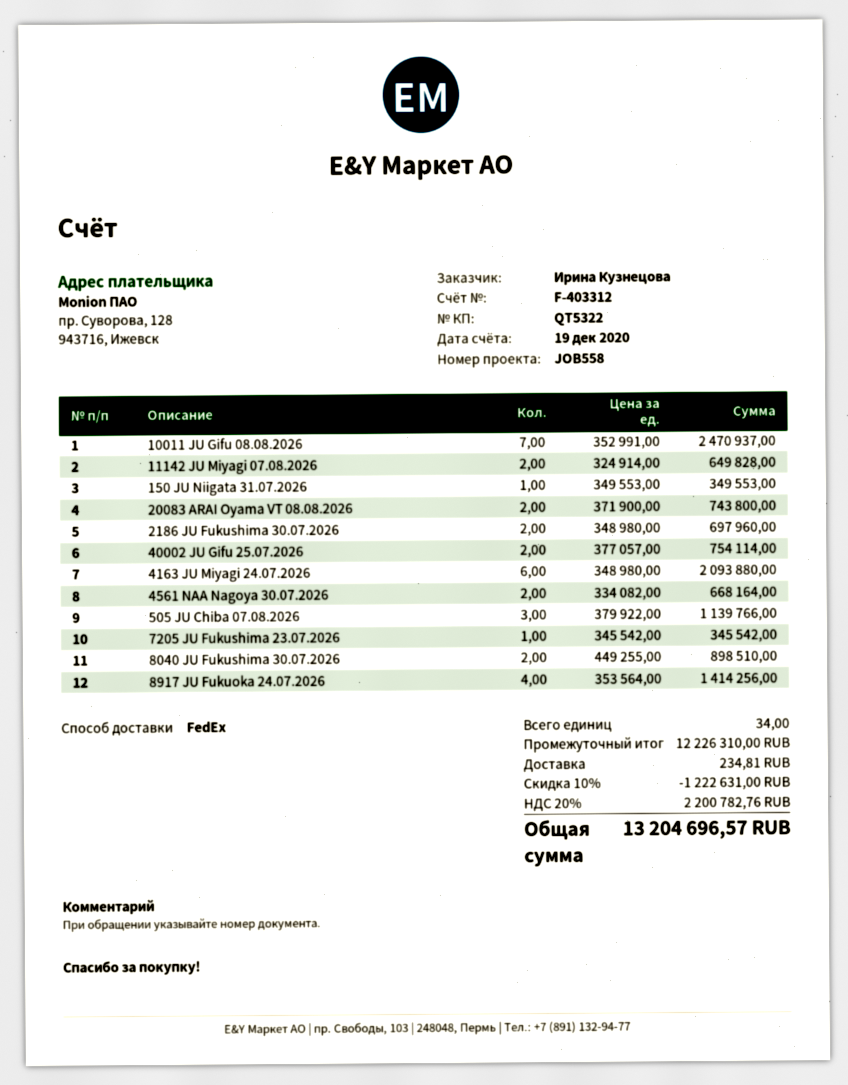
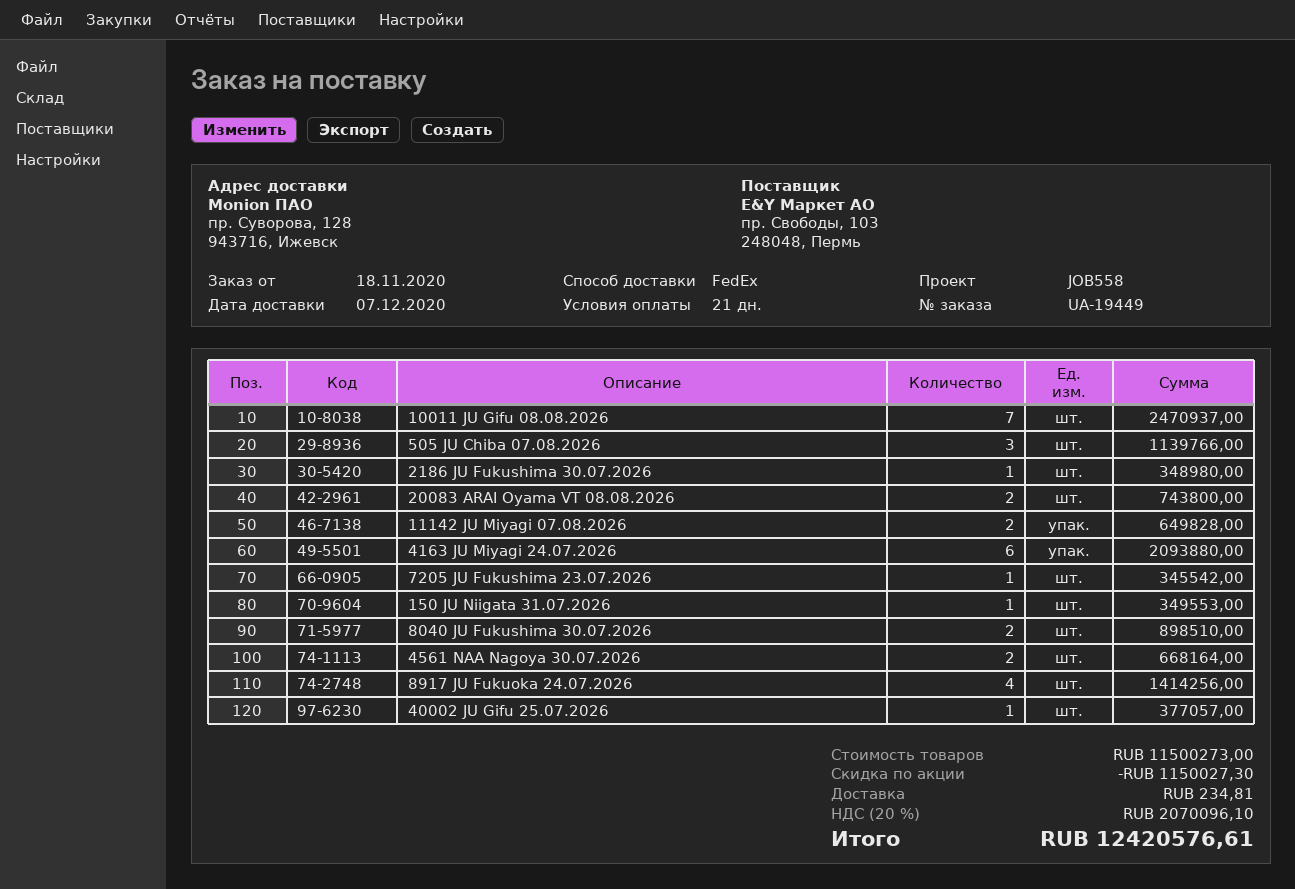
2186 JU Fukushima 30.07.2026: 2 for 697960.00 -> 1 for 348980.00
40002 JU Gifu 25.07.2026: 2 for 754114.00 -> 1 for 377057.00
subtotal: 12226310.00 -> 11500273.00
discount: 1222631.00 -> 1150027.30
tax: 20% = 2200782.76 -> 20% = 2070096.10
total: 13204696.57 -> 12420576.61

